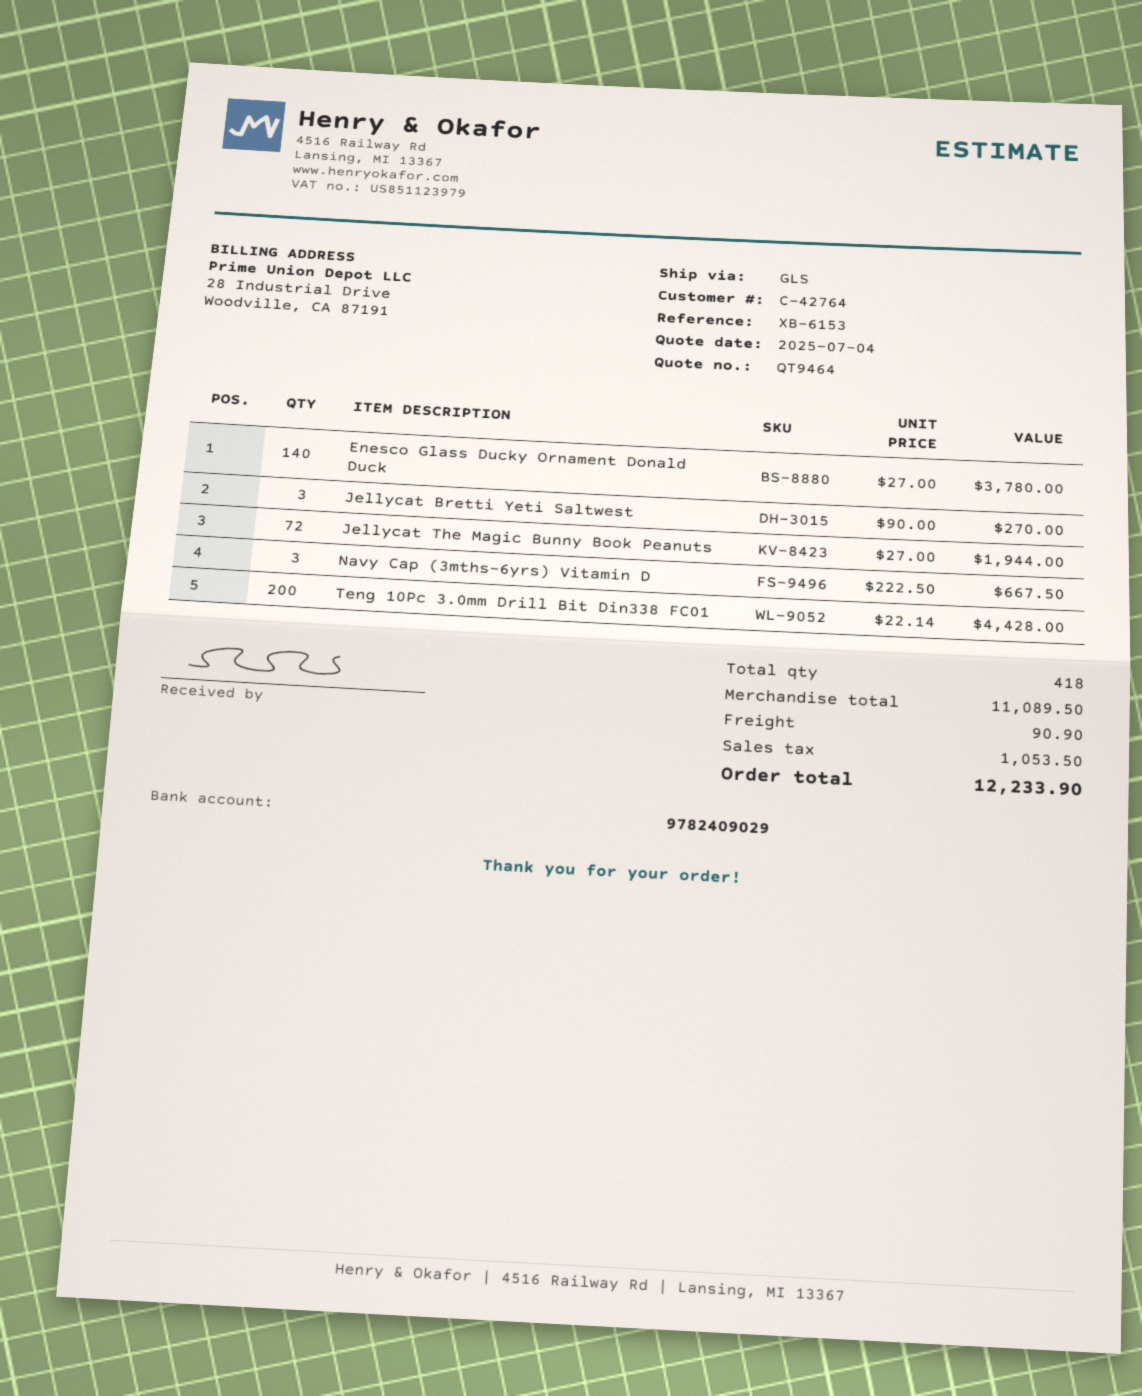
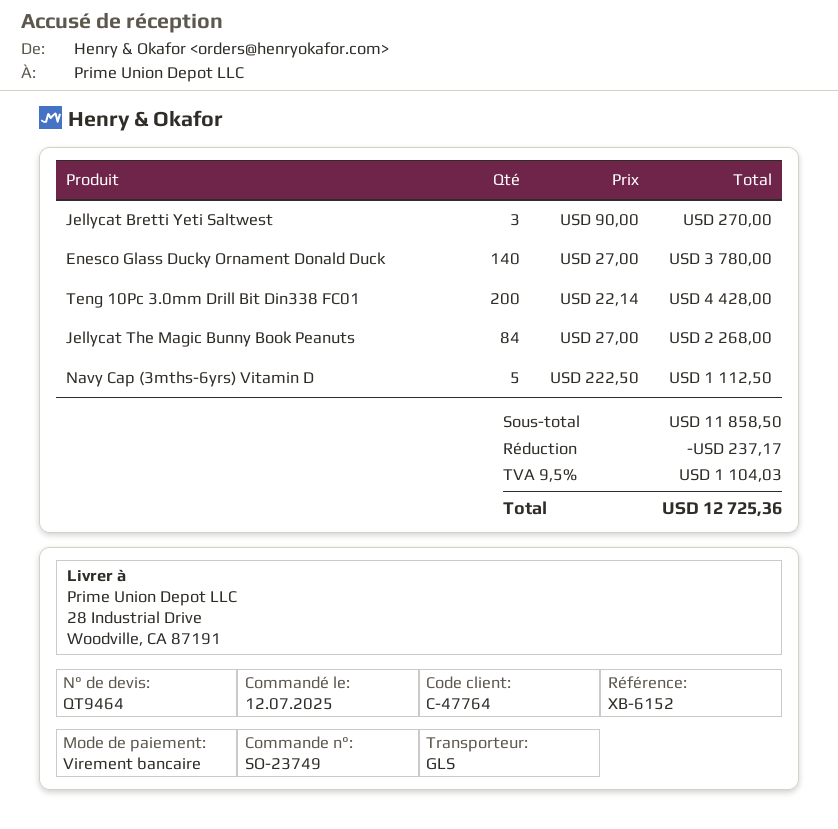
customer number: C-42764 -> C-47764
reference: XB-6153 -> XB-6152
Jellycat The Magic Bunny Book Peanuts: 72 x 27.00 = 1944.00 -> 84 x 27.00 = 2268.00
Navy Cap (3mths-6yrs) Vitamin D: 3 x 222.50 = 667.50 -> 5 x 222.50 = 1112.50
subtotal: 11089.50 -> 11858.50
discount: none -> 237.17
shipping: 90.90 -> none
tax: 1053.50 -> 1104.03
total: 12233.90 -> 12725.36

